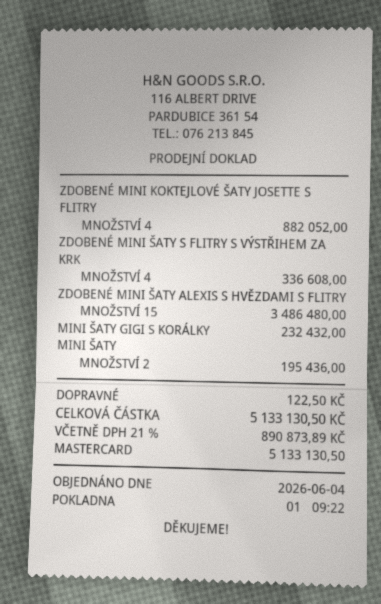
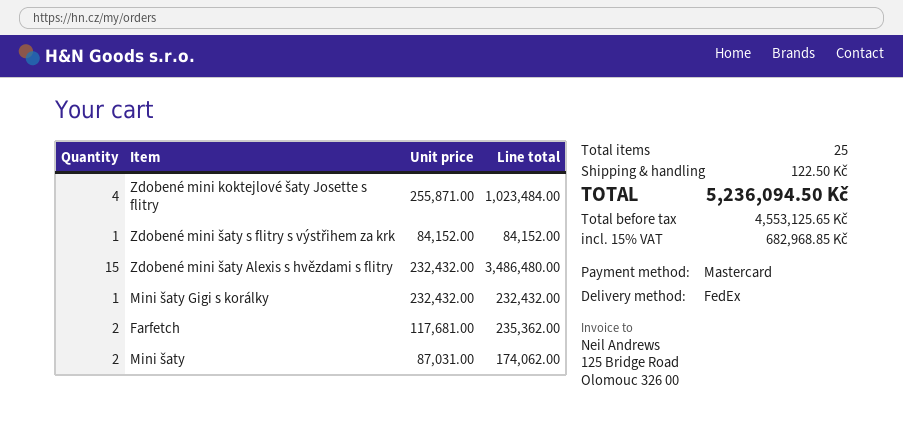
ZDOBENÉ MINI KOKTEJLOVÉ ŠATY JOSETTE S FLITRY: 4 for 882052.00 -> 4 for 1023484.00
ZDOBENÉ MINI ŠATY S FLITRY S VÝSTŘIHEM ZA KRK: 4 for 336608.00 -> 1 for 84152.00
MINI ŠATY: 2 for 195436.00 -> 2 for 174062.00
Farfetch: none -> 2 for 235362.00
tax: 21% = 890873.89 -> 15% = 682968.85
total: 5133130.50 -> 5236094.50

